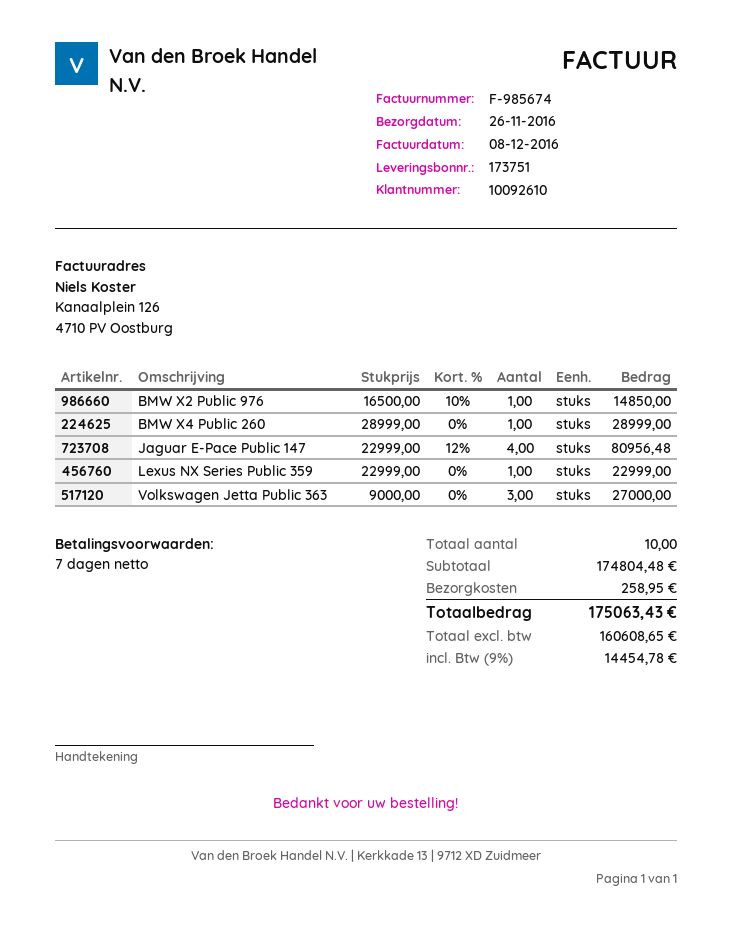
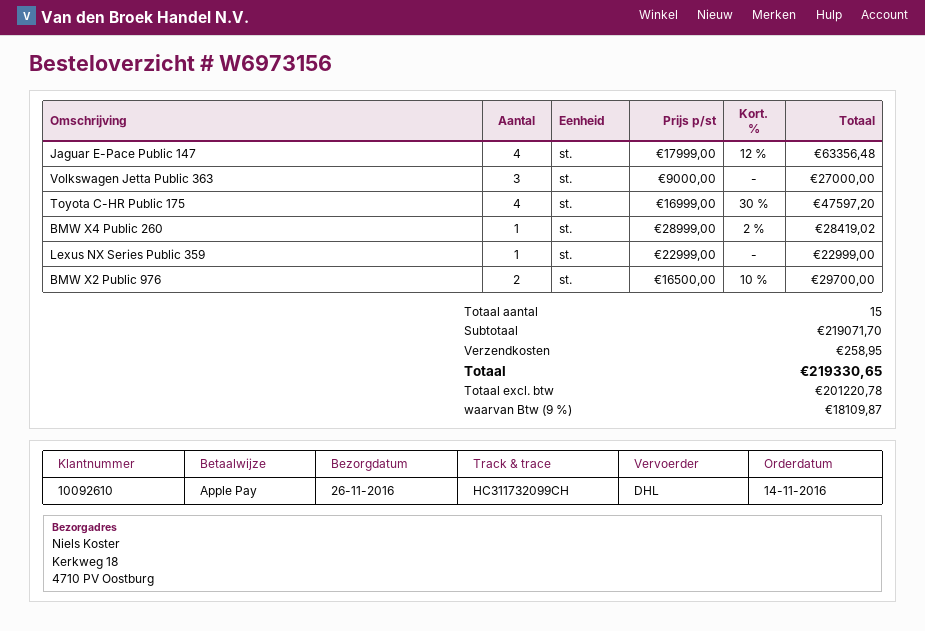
BMW X2 Public 976: 1 x 16500.00 - 10% = 14850.00 -> 2 x 16500.00 - 10% = 29700.00
BMW X4 Public 260: 1 x 28999.00 = 28999.00 -> 1 x 28999.00 - 2% = 28419.02
Jaguar E-Pace Public 147: 4 x 22999.00 - 12% = 80956.48 -> 4 x 17999.00 - 12% = 63356.48
Toyota C-HR Public 175: none -> 4 x 16999.00 - 30% = 47597.20
total quantity: 10 -> 15
subtotal: 174804.48 -> 219071.70
net: 160608.65 -> 201220.78
tax: 9% = 14454.78 -> 9% = 18109.87
total: 175063.43 -> 219330.65

